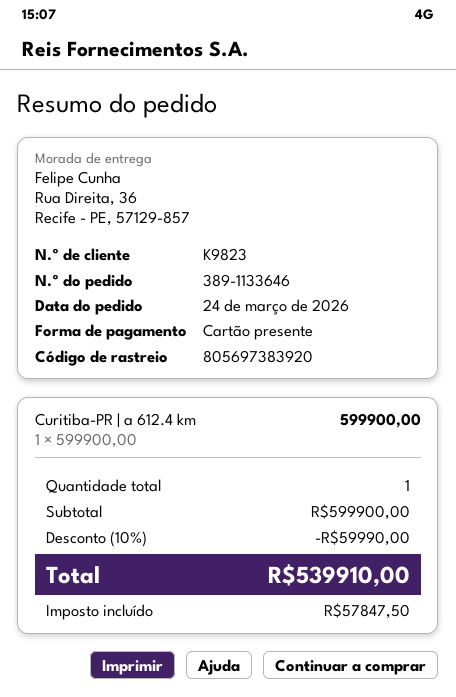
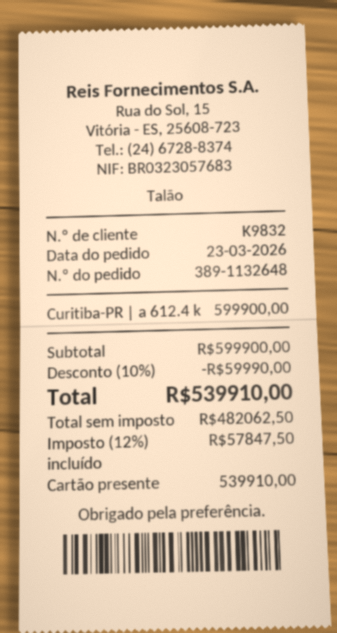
order number: 389-1133646 -> 389-1132648
order date: 2026-03-24 -> 2026-03-23
customer number: K9823 -> K9832

